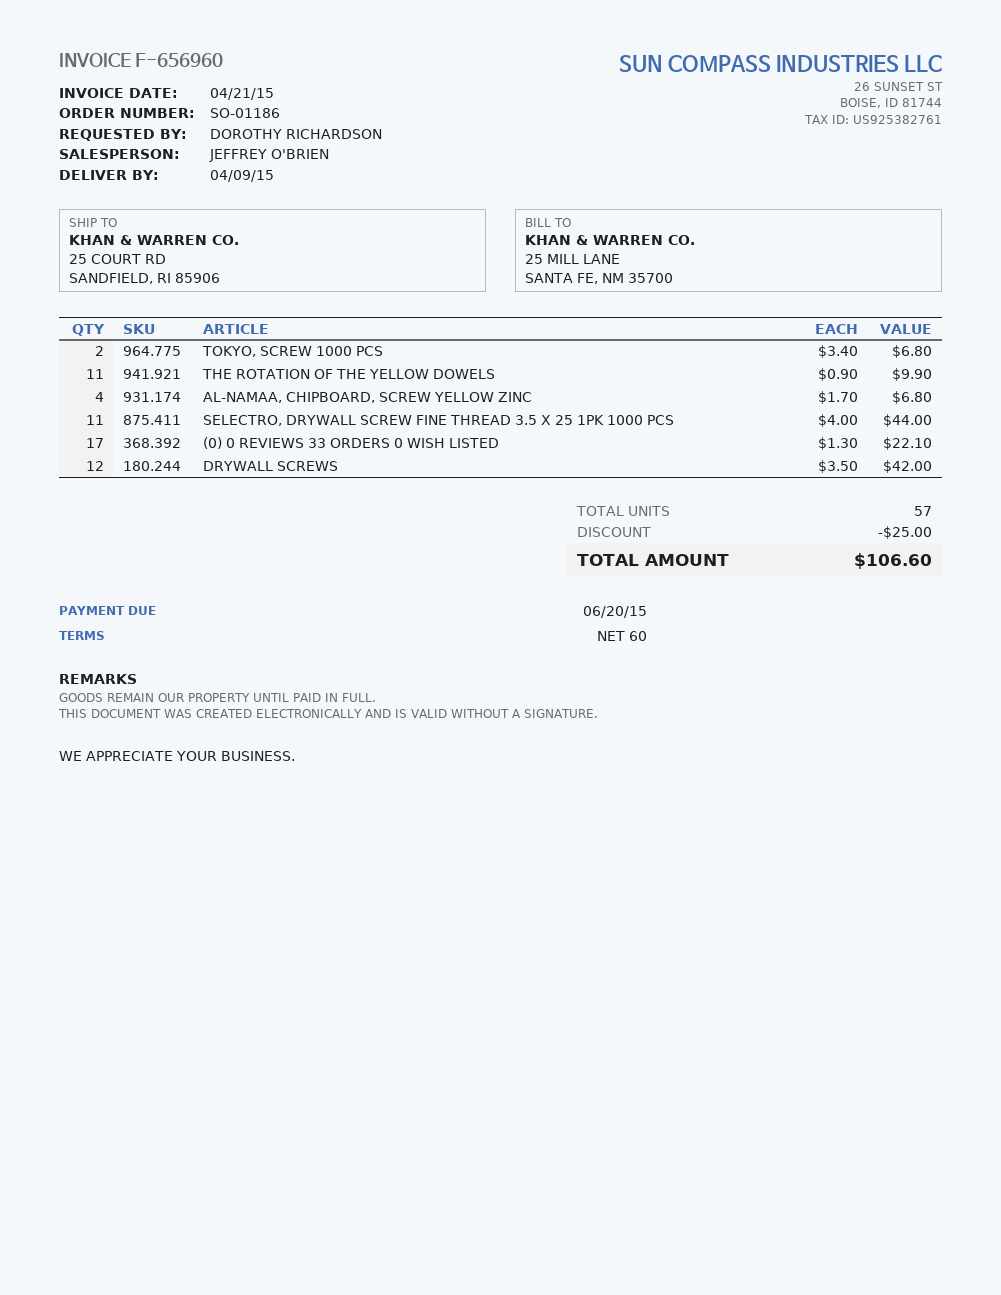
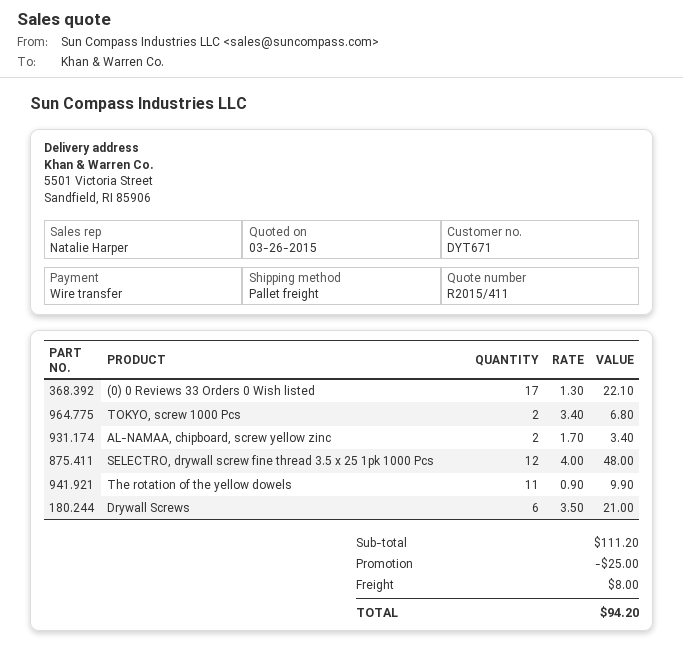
sales rep: JEFFREY O'BRIEN -> Natalie Harper
ship to: 25 COURT RD, SANDFIELD, RI 85906 -> 5501 Victoria Street, Sandfield, RI 85906
AL-NAMAA, CHIPBOARD, SCREW YELLOW ZINC: 4 x 1.70 = 6.80 -> 2 x 1.70 = 3.40
SELECTRO, DRYWALL SCREW FINE THREAD 3.5 X 25 1PK 1000 PCS: 11 x 4.00 = 44.00 -> 12 x 4.00 = 48.00
DRYWALL SCREWS: 12 x 3.50 = 42.00 -> 6 x 3.50 = 21.00
shipping: none -> 8.00
total: 106.60 -> 94.20

